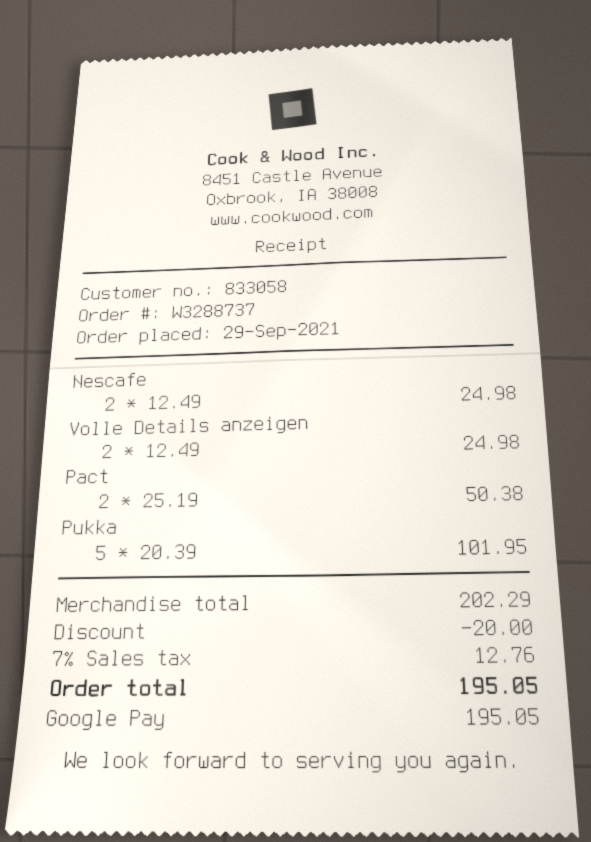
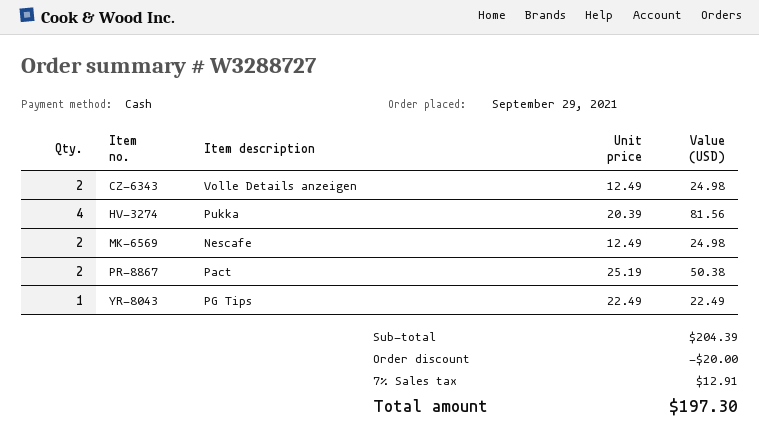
order number: W3288737 -> W3288727
payment method: Google Pay -> cash
Pukka: 5 x 20.39 = 101.95 -> 4 x 20.39 = 81.56
PG Tips: none -> 1 x 22.49 = 22.49
subtotal: 202.29 -> 204.39
tax: 7% = 12.76 -> 7% = 12.91
total: 195.05 -> 197.30

